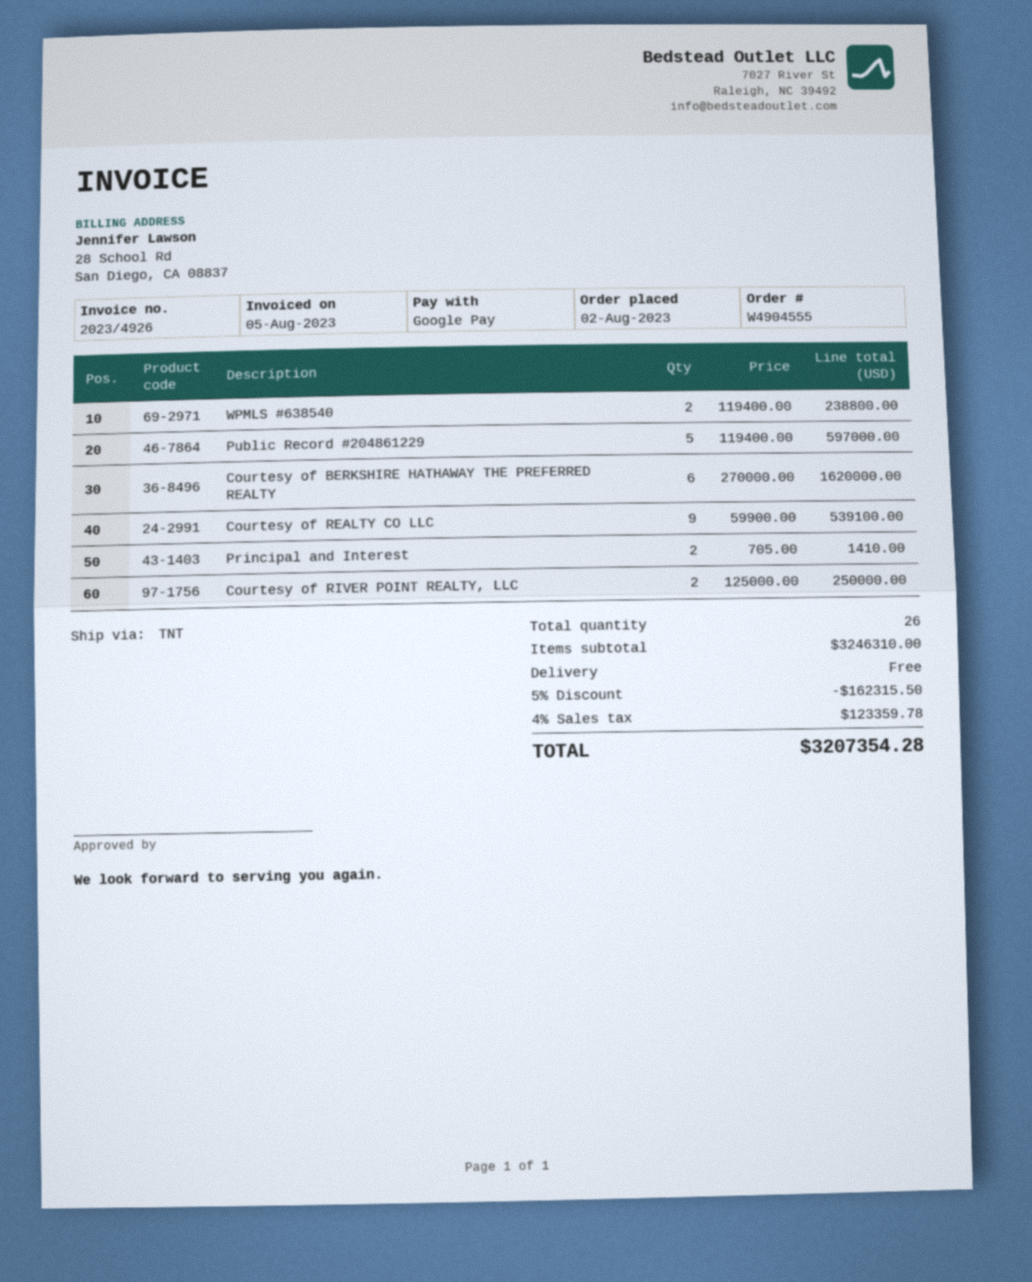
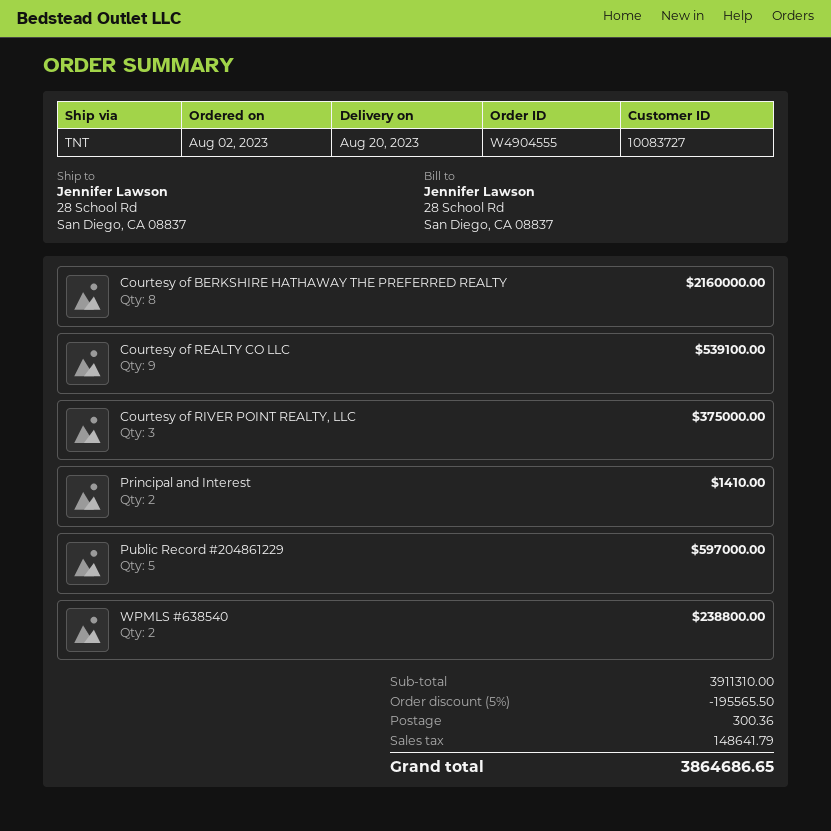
Courtesy of BERKSHIRE HATHAWAY THE PREFERRED REALTY: 6 for 1620000.00 -> 8 for 2160000.00
Courtesy of RIVER POINT REALTY, LLC: 2 for 250000.00 -> 3 for 375000.00
subtotal: 3246310.00 -> 3911310.00
discount: 5% = 162315.50 -> 5% = 195565.50
shipping: 0.00 -> 300.36
tax: 123359.78 -> 148641.79
total: 3207354.28 -> 3864686.65

